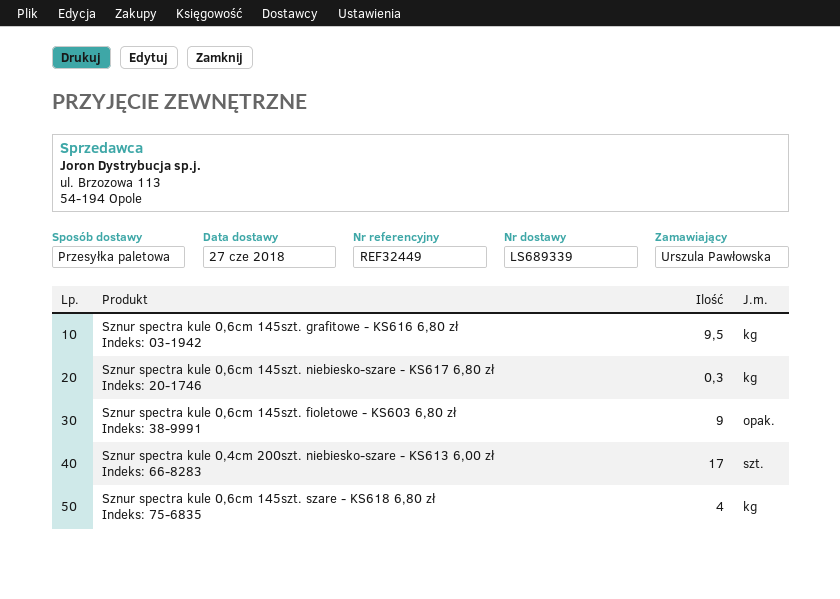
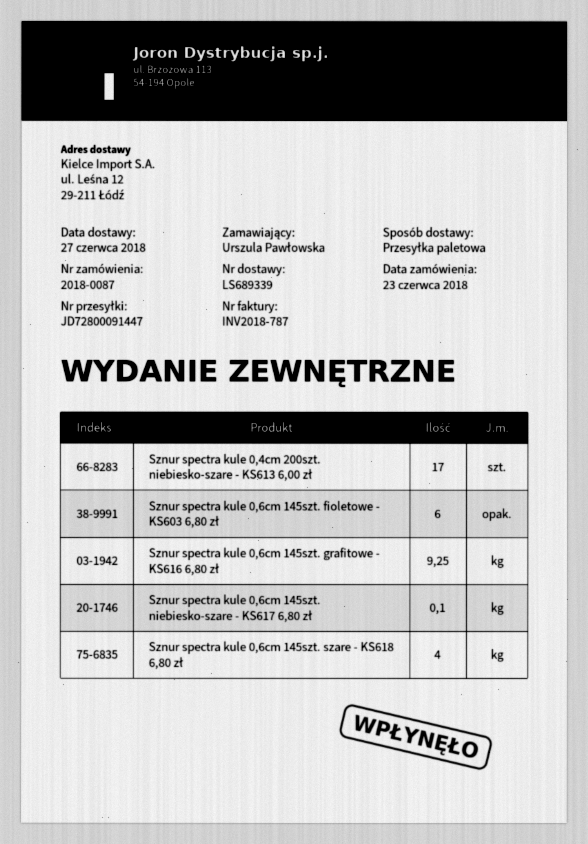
Sznur spectra kule 0,6cm 145szt. grafitowe - KS616 6,80 zł: 9.5 -> 9.25
Sznur spectra kule 0,6cm 145szt. niebiesko-szare - KS617 6,80 zł: 0.3 -> 0.1
Sznur spectra kule 0,6cm 145szt. fioletowe - KS603 6,80 zł: 9 -> 6

